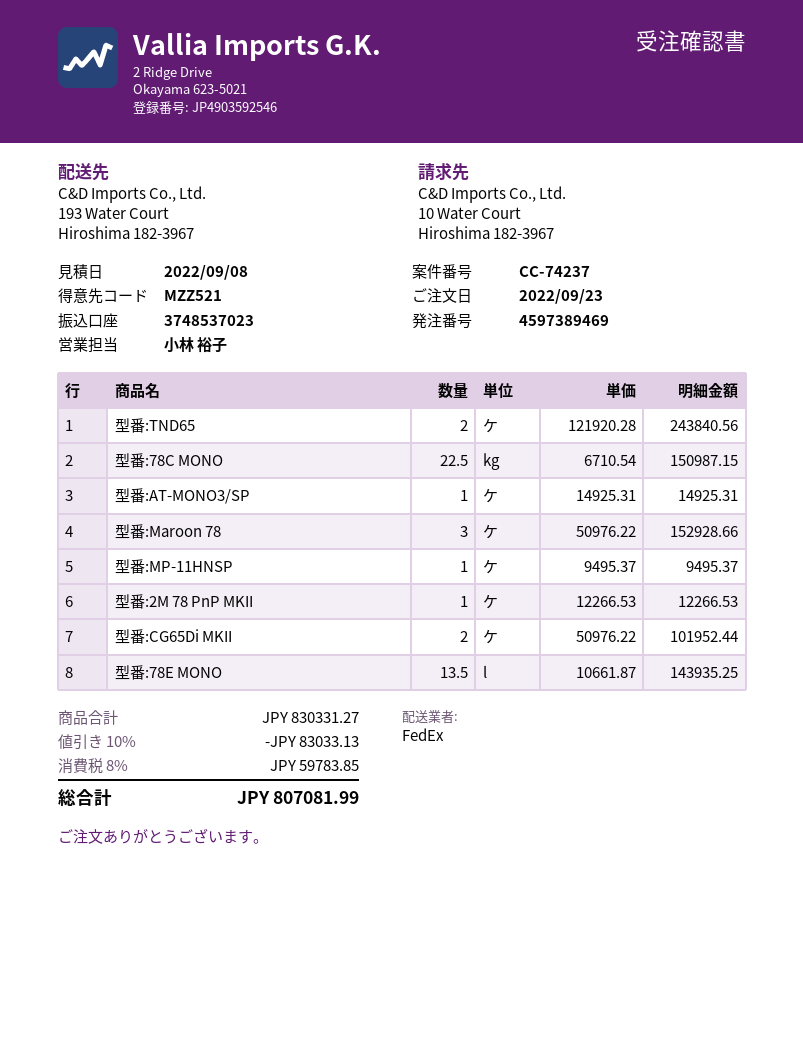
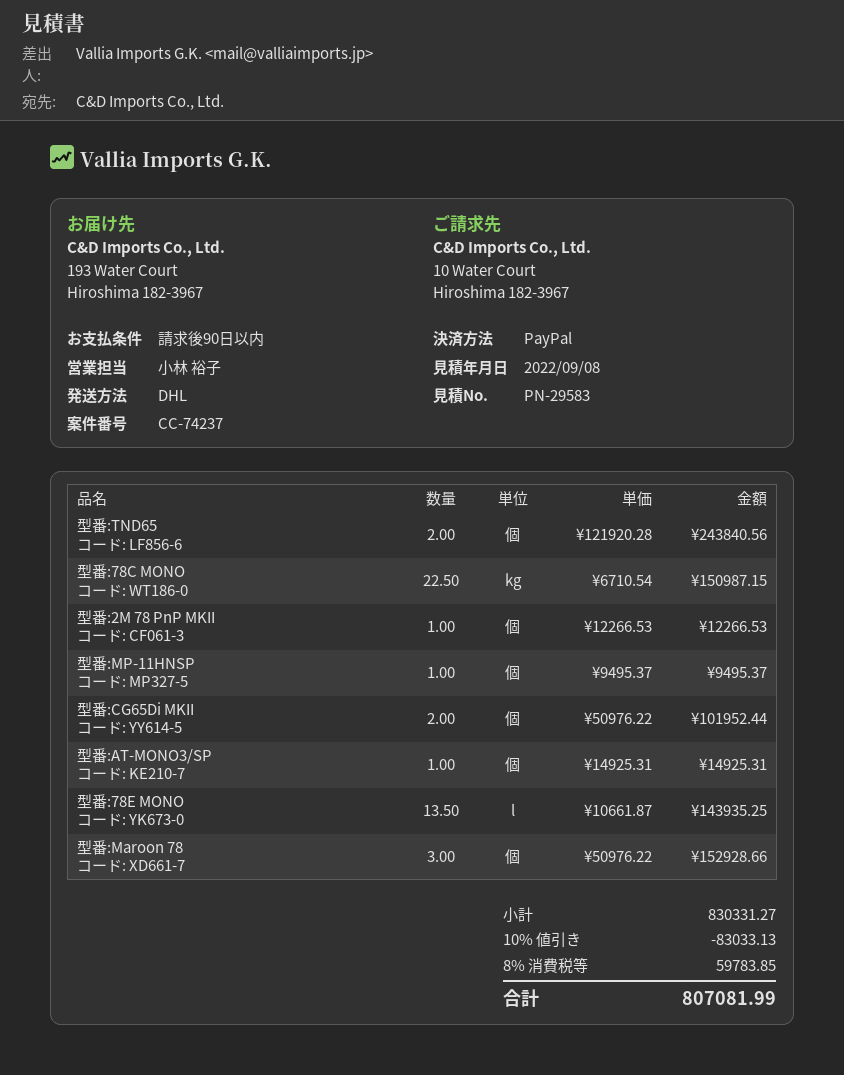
shipping method: FedEx -> DHL

